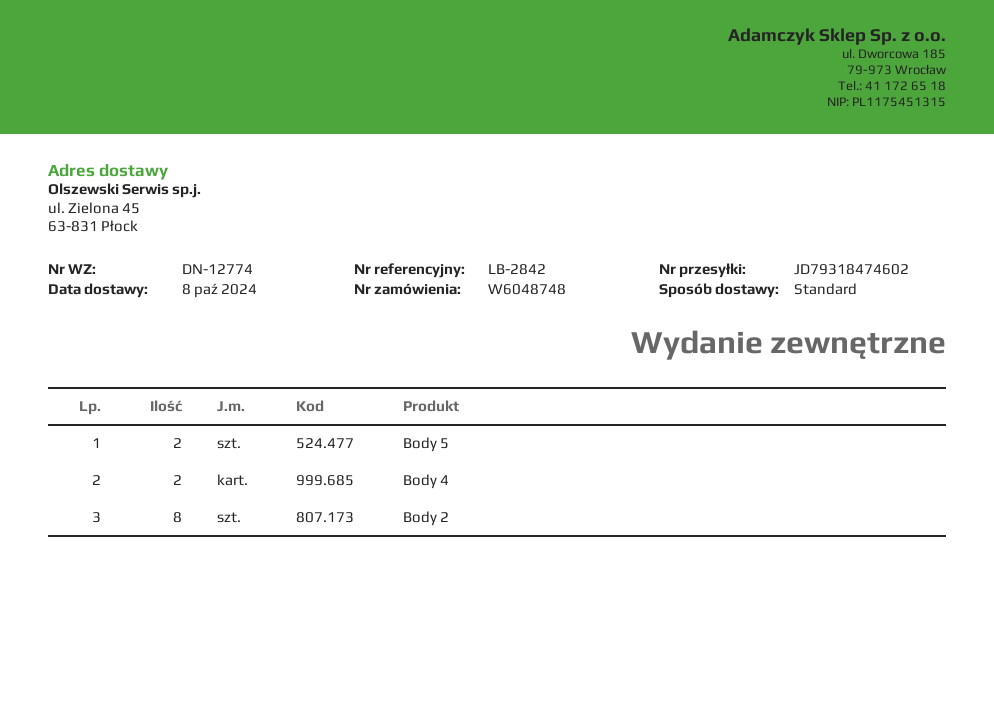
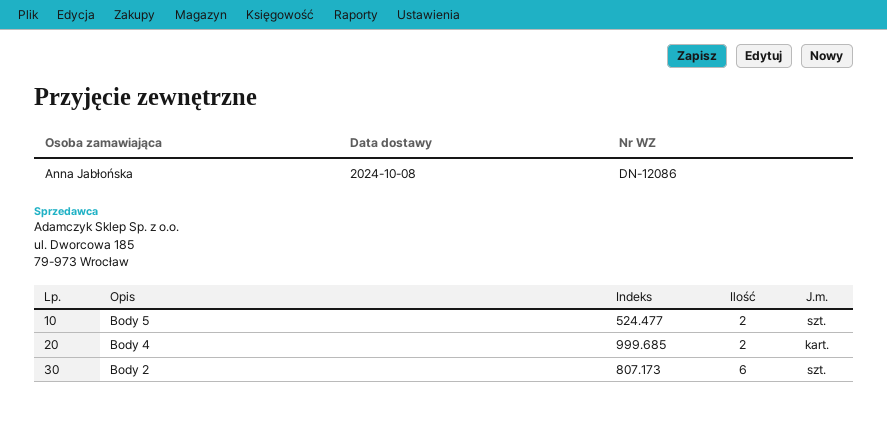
delivery note number: DN-12774 -> DN-12086
Body 2: 8 -> 6

